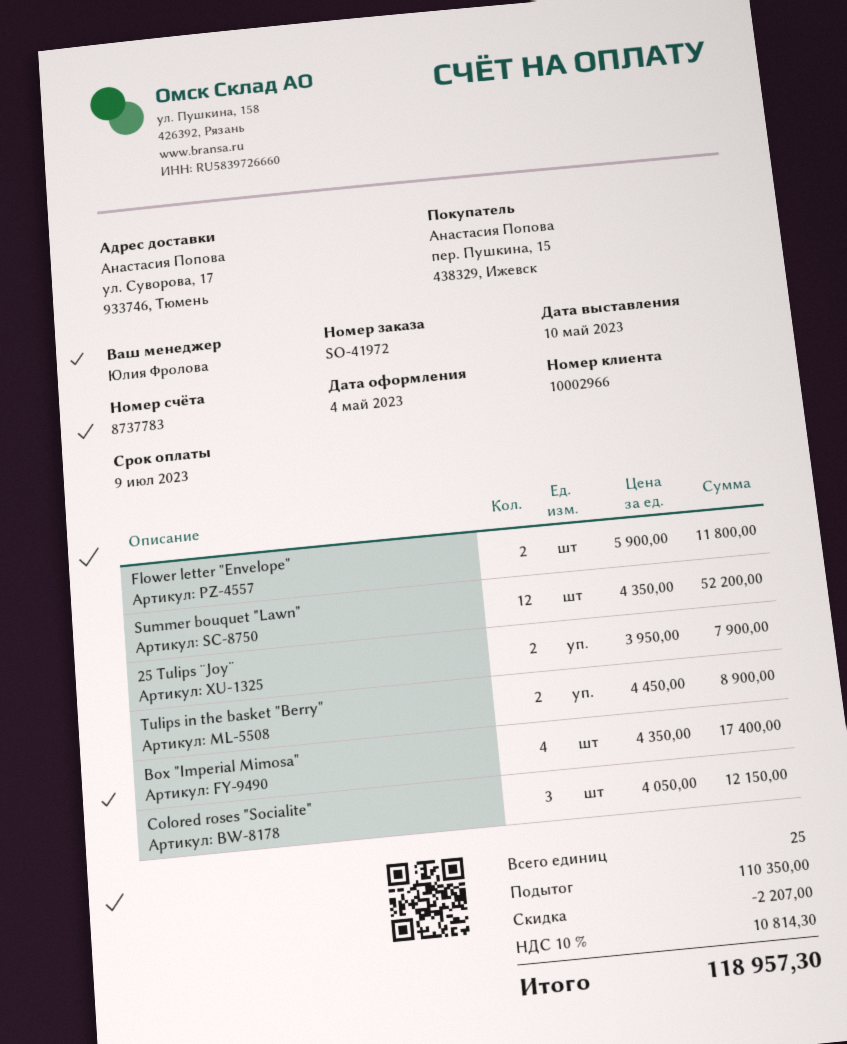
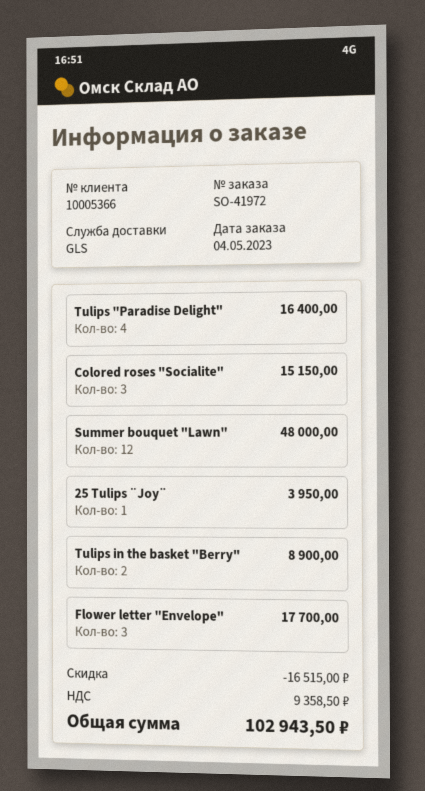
customer number: 10002966 -> 10005366
Flower letter "Envelope": 2 for 11800.00 -> 3 for 17700.00
Summer bouquet "Lawn": 12 for 52200.00 -> 12 for 48000.00
25 Tulips ¨Joy¨: 2 for 7900.00 -> 1 for 3950.00
Box "Imperial Mimosa": 4 for 17400.00 -> none
Colored roses "Socialite": 3 for 12150.00 -> 3 for 15150.00
Tulips "Paradise Delight": none -> 4 for 16400.00
discount: 2207.00 -> 16515.00
tax: 10814.30 -> 9358.50
total: 118957.30 -> 102943.50

